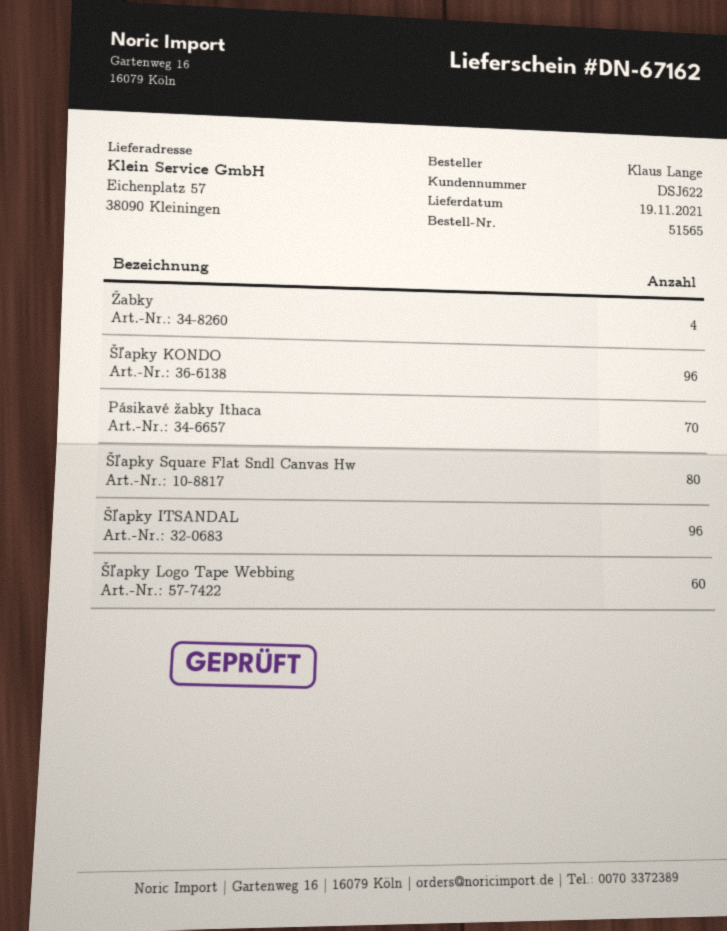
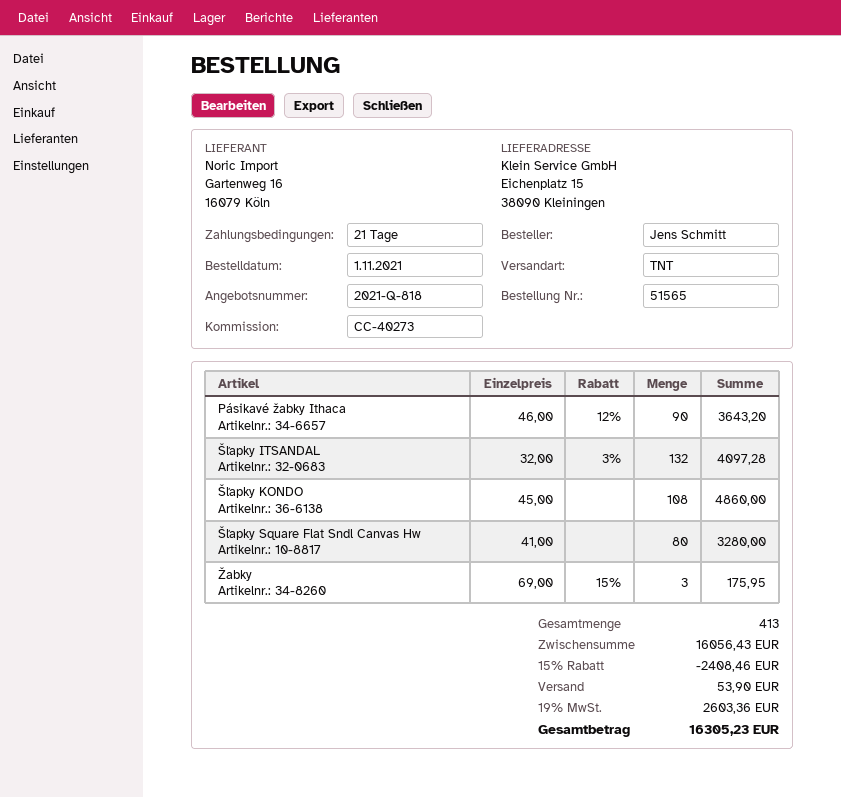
ordered by: Klaus Lange -> Jens Schmitt
ship to: Eichenplatz 57, 38090 Kleiningen -> Eichenplatz 15, 38090 Kleiningen
Žabky: 4 -> 3
Šľapky KONDO: 96 -> 108
Pásikavé žabky Ithaca: 70 -> 90
Šľapky ITSANDAL: 96 -> 132
Šľapky Logo Tape Webbing: 60 -> none

